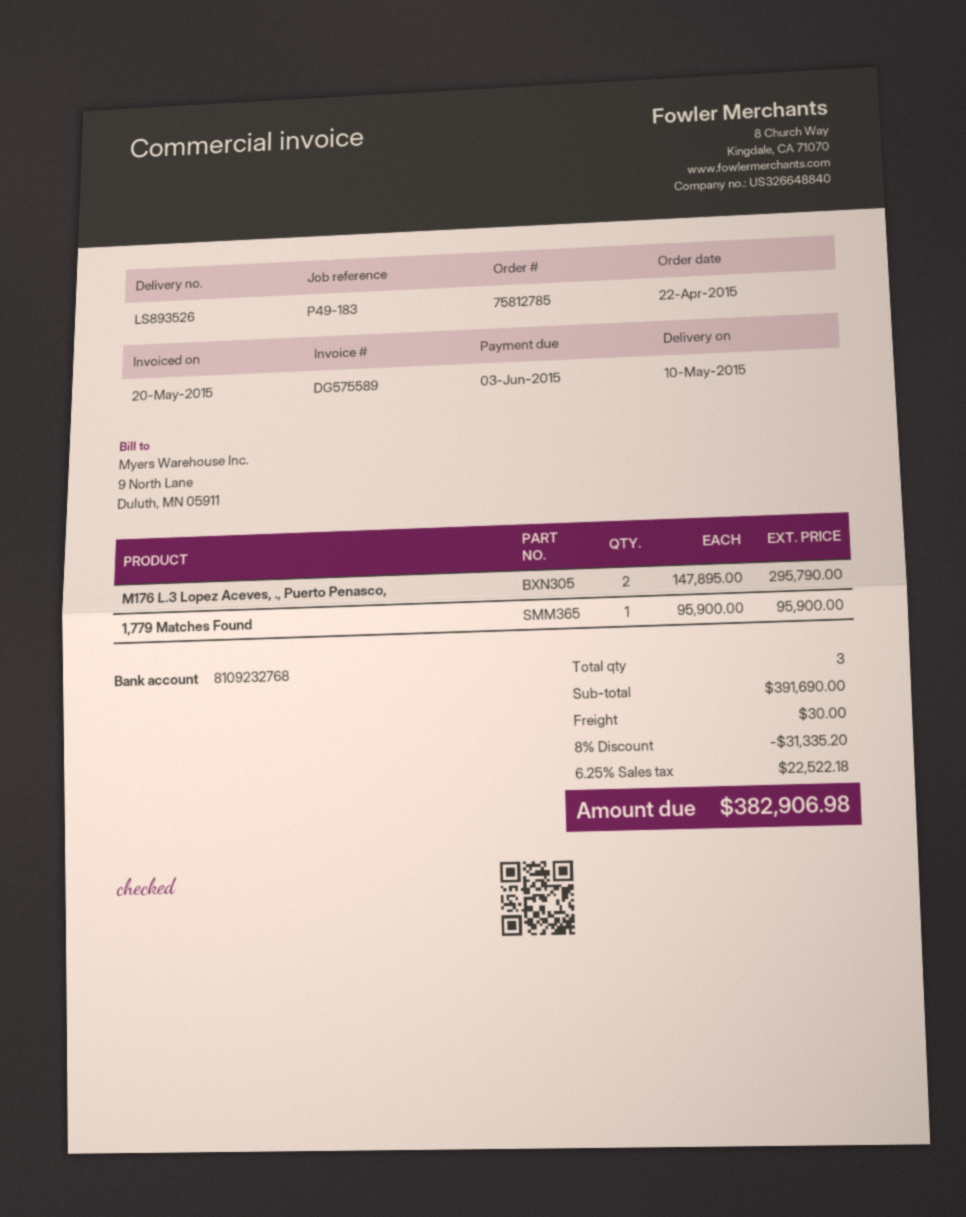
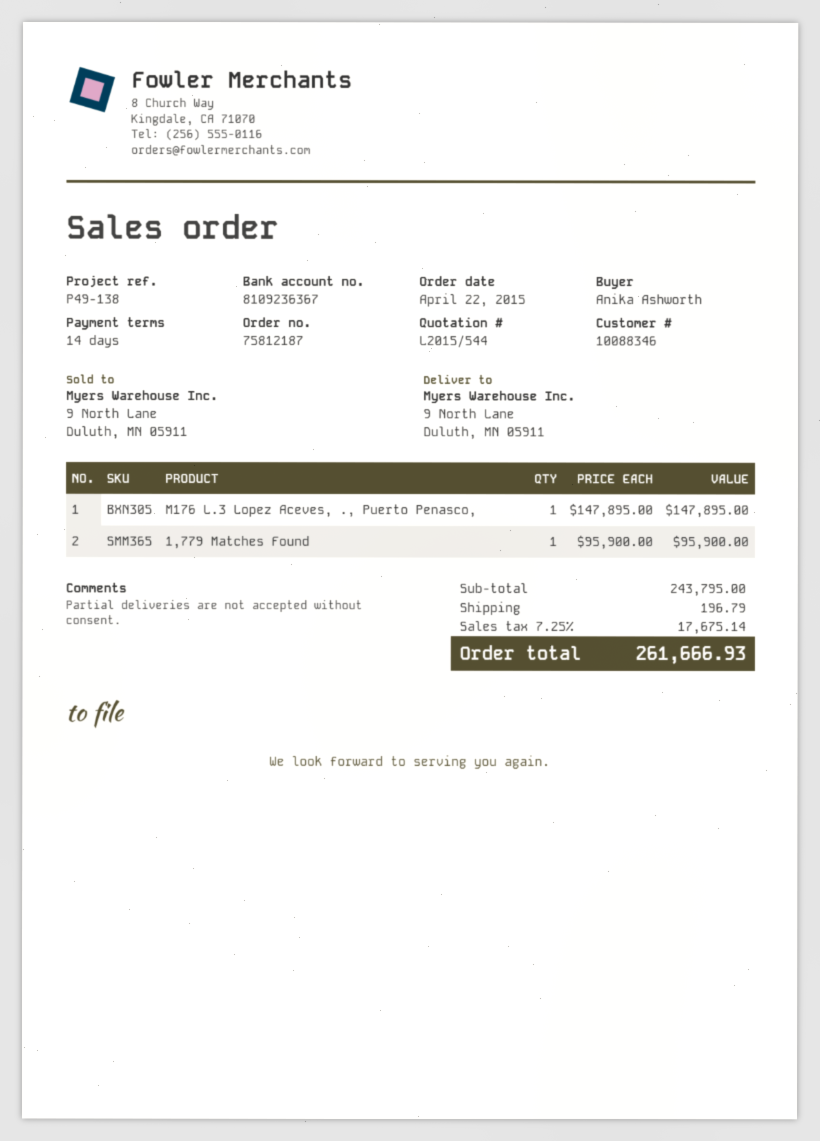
order number: 75812785 -> 75812187
reference: P49-183 -> P49-138
bank account: 8109232768 -> 8109236367
M176 L.3 Lopez Aceves, ., Puerto Penasco,: 2 x 147895.00 = 295790.00 -> 1 x 147895.00 = 147895.00
subtotal: 391690.00 -> 243795.00
discount: 8% = 31335.20 -> none
shipping: 30.00 -> 196.79
tax: 6.25% = 22522.18 -> 7.25% = 17675.14
total: 382906.98 -> 261666.93

